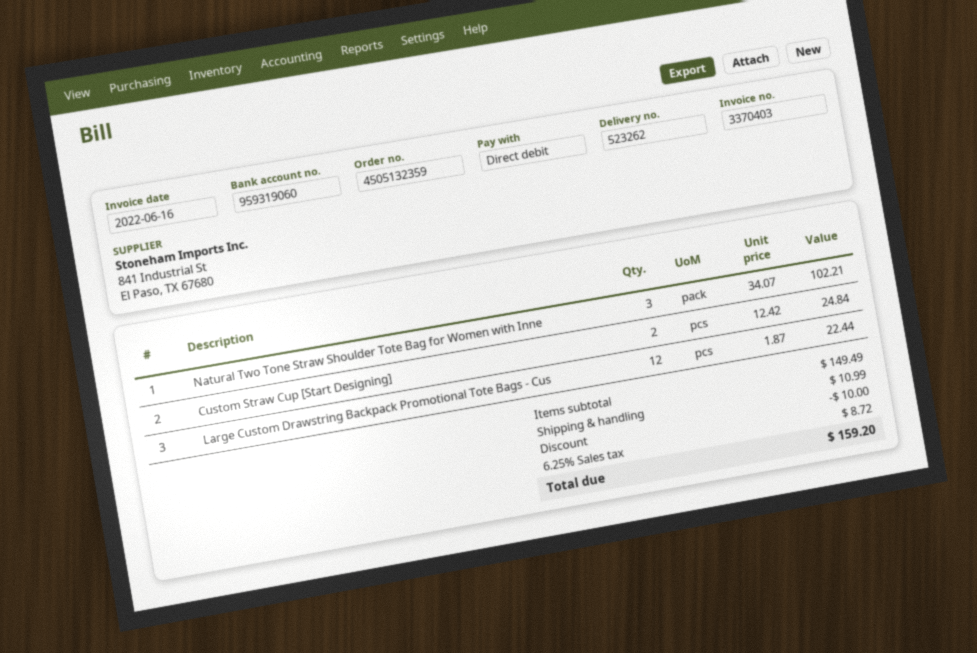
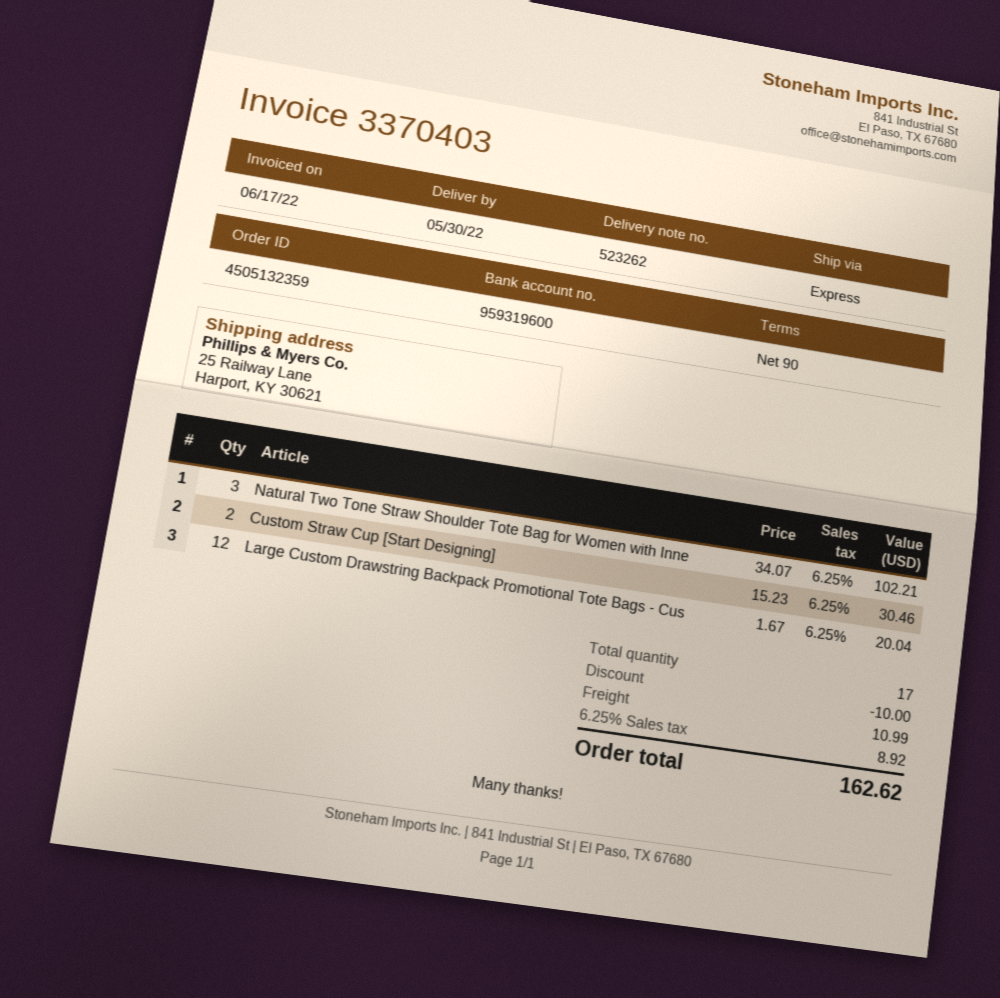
invoice date: 2022-06-16 -> 2022-06-17
bank account: 959319060 -> 959319600
Custom Straw Cup [Start Designing]: 2 x 12.42 = 24.84 -> 2 x 15.23 = 30.46
Large Custom Drawstring Backpack Promotional Tote Bags - Cus: 12 x 1.87 = 22.44 -> 12 x 1.67 = 20.04
tax: 6.25% = 8.72 -> 6.25% = 8.92
total: 159.20 -> 162.62

